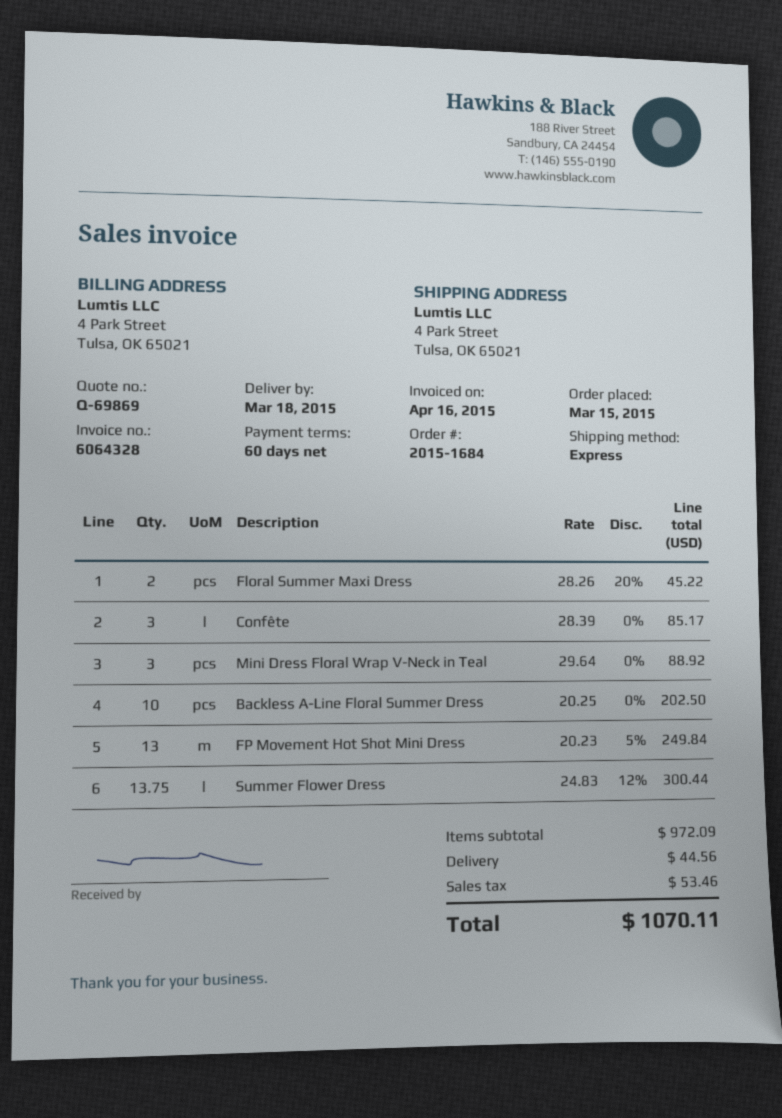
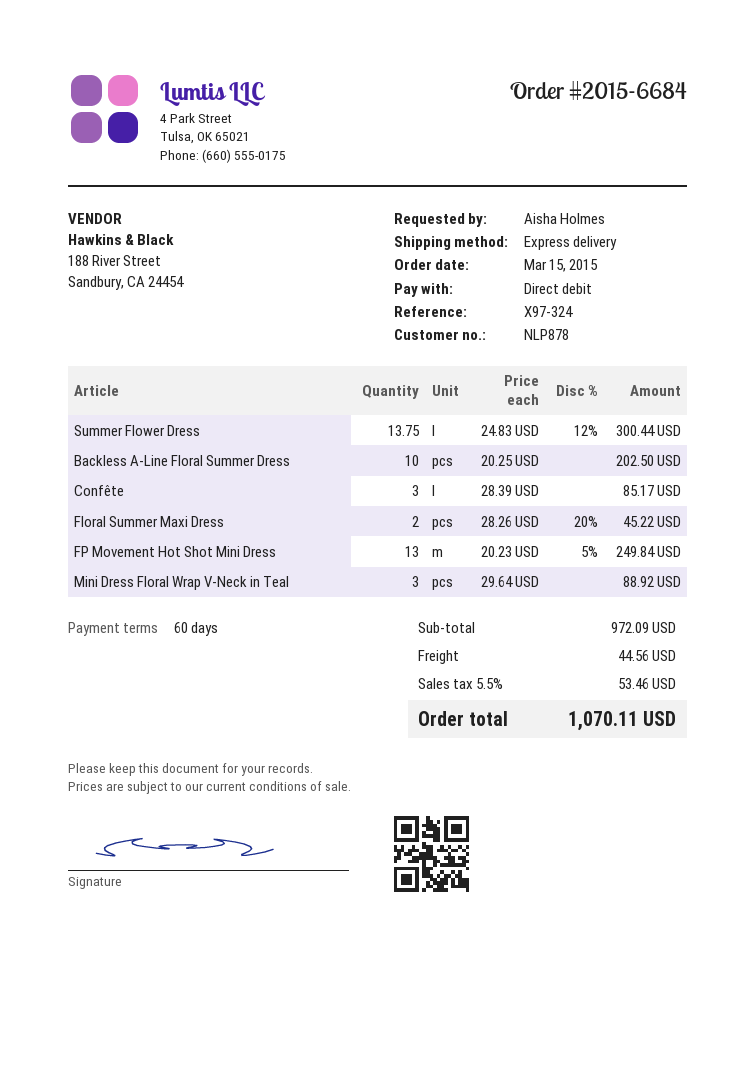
order number: 2015-1684 -> 2015-6684

